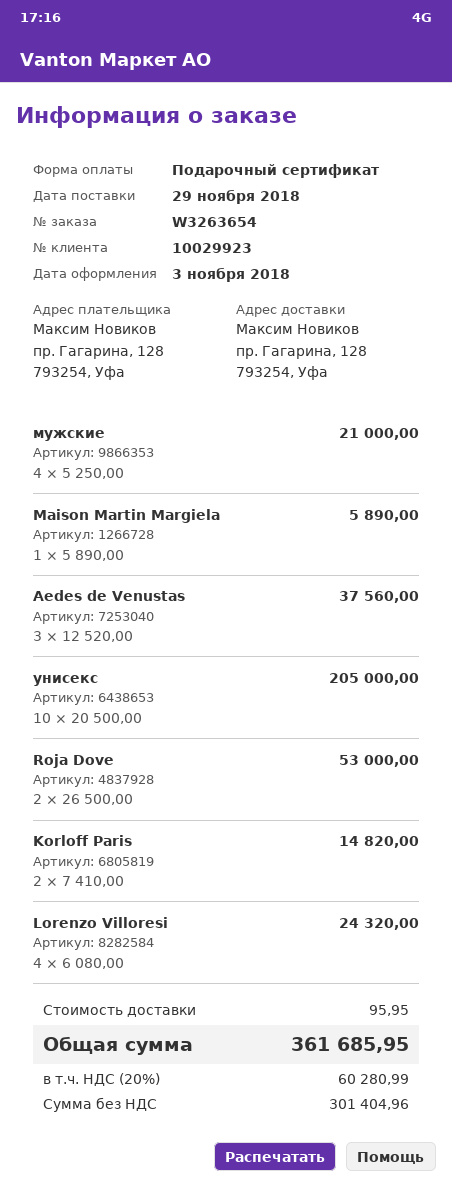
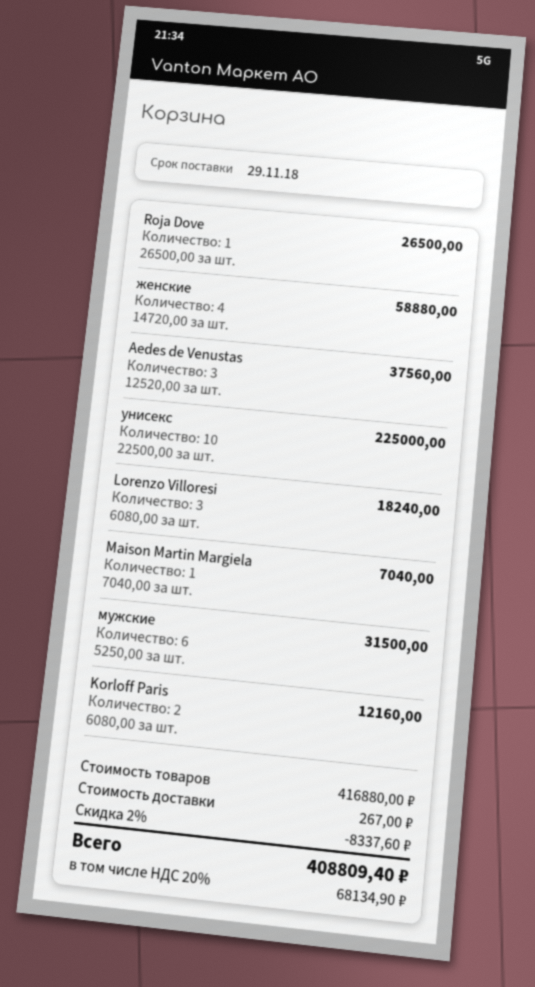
мужские: 4 x 5250.00 = 21000.00 -> 6 x 5250.00 = 31500.00
Maison Martin Margiela: 1 x 5890.00 = 5890.00 -> 1 x 7040.00 = 7040.00
унисекс: 10 x 20500.00 = 205000.00 -> 10 x 22500.00 = 225000.00
Roja Dove: 2 x 26500.00 = 53000.00 -> 1 x 26500.00 = 26500.00
Korloff Paris: 2 x 7410.00 = 14820.00 -> 2 x 6080.00 = 12160.00
Lorenzo Villoresi: 4 x 6080.00 = 24320.00 -> 3 x 6080.00 = 18240.00
женские: none -> 4 x 14720.00 = 58880.00
discount: none -> 2% = 8337.60
shipping: 95.95 -> 267.00
tax: 20% = 60280.99 -> 20% = 68134.90
total: 361685.95 -> 408809.40

